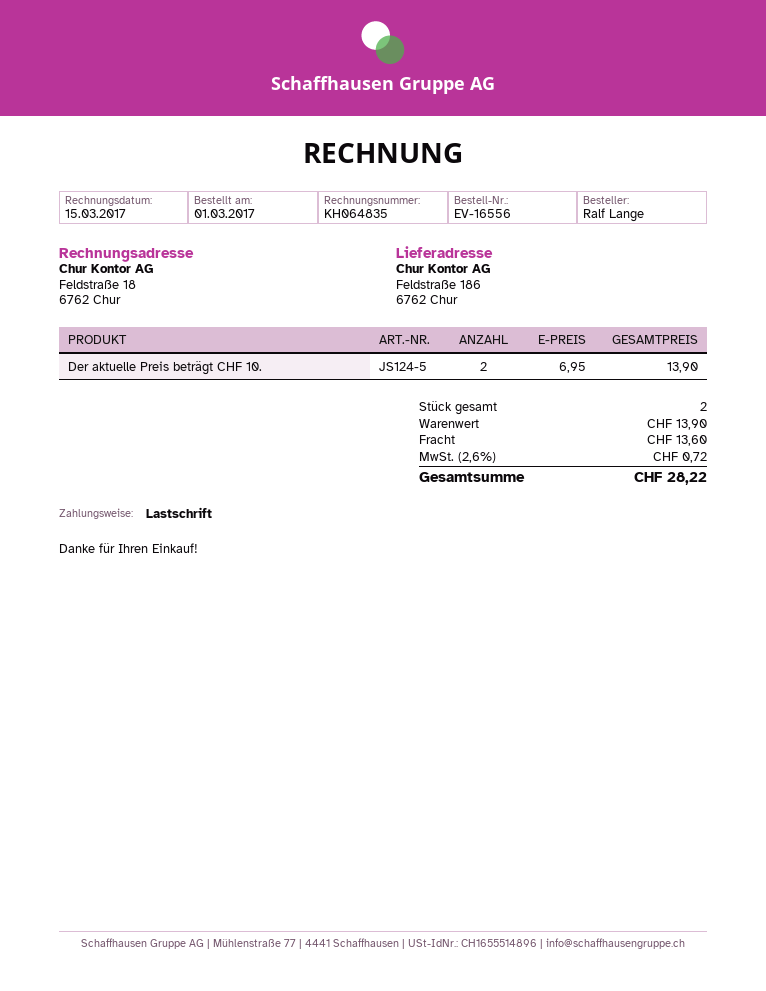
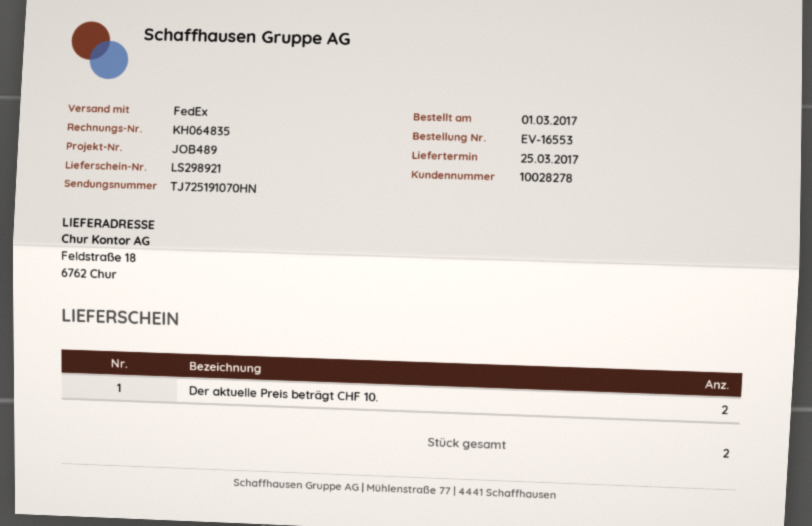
order number: EV-16556 -> EV-16553
ship to: Feldstraße 186, 6762 Chur -> Feldstraße 18, 6762 Chur

